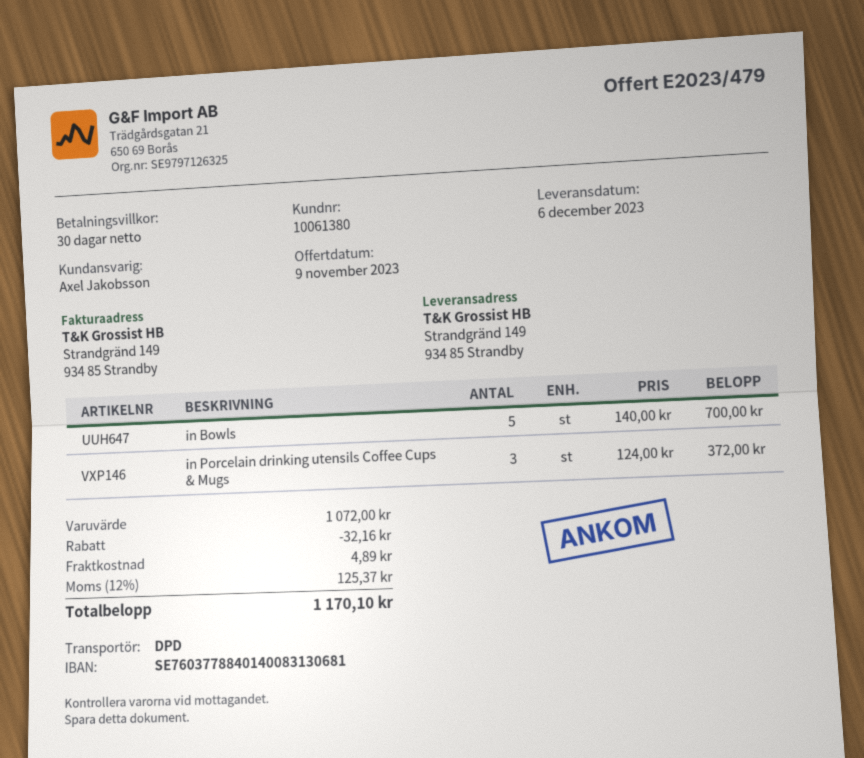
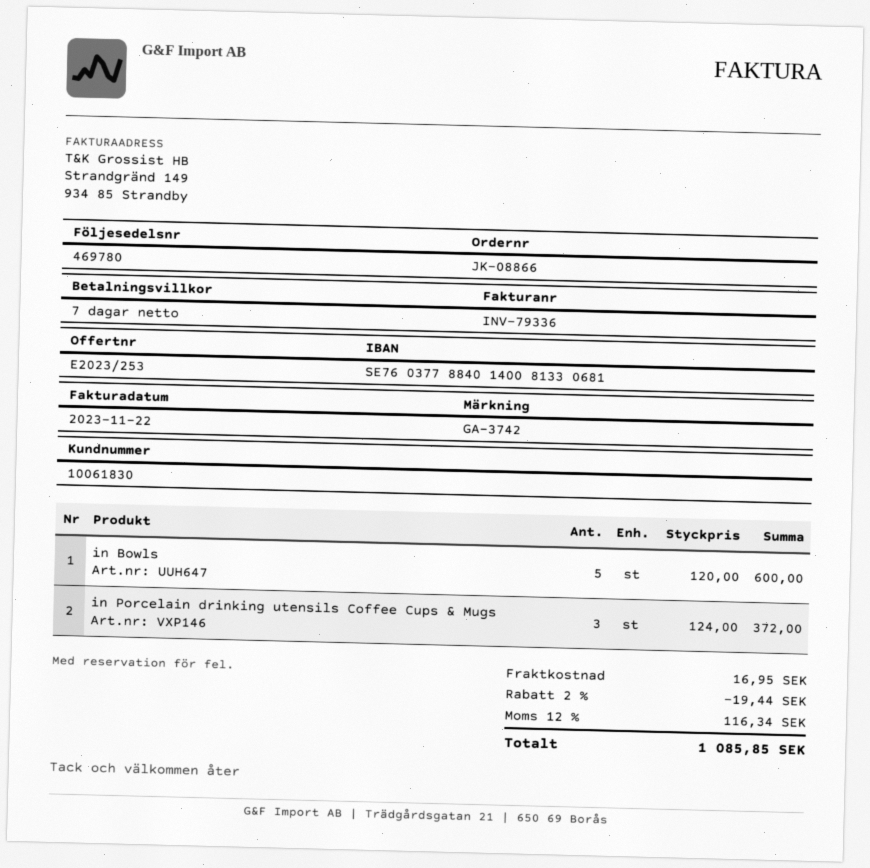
quote number: E2023/479 -> E2023/253
payment terms: 30 days -> 7 days
customer number: 10061380 -> 10061830
bank account: SE7603778840140083130681 -> SE7603778840140081330681
in Bowls: 5 x 140.00 = 700.00 -> 5 x 120.00 = 600.00
discount: 32.16 -> 19.44
shipping: 4.89 -> 16.95
tax: 12% = 125.37 -> 12% = 116.34
total: 1170.10 -> 1085.85

